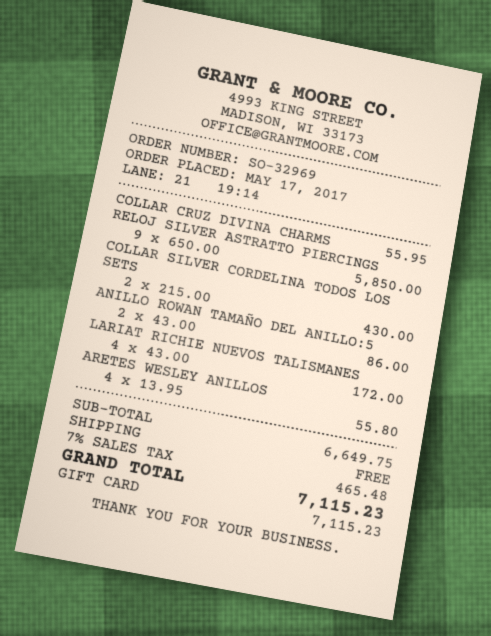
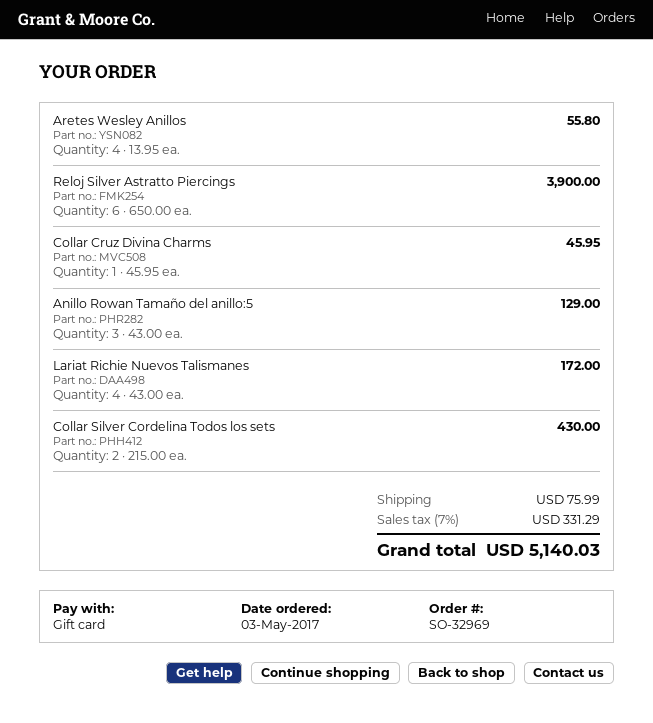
order date: 2017-05-17 -> 2017-05-03
COLLAR CRUZ DIVINA CHARMS: 1 x 55.95 = 55.95 -> 1 x 45.95 = 45.95
RELOJ SILVER ASTRATTO PIERCINGS: 9 x 650.00 = 5850.00 -> 6 x 650.00 = 3900.00
ANILLO ROWAN TAMAÑO DEL ANILLO:5: 2 x 43.00 = 86.00 -> 3 x 43.00 = 129.00
shipping: 0.00 -> 75.99
tax: 7% = 465.48 -> 7% = 331.29
total: 7115.23 -> 5140.03

